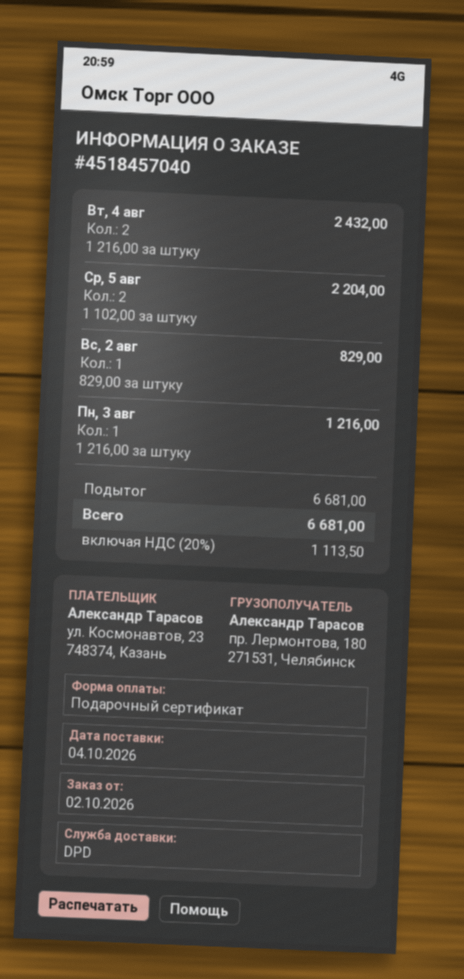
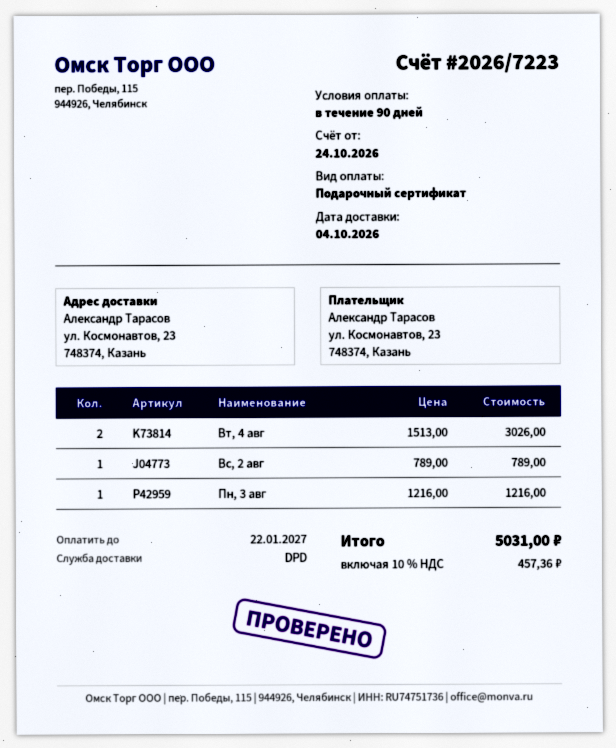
ship to: пр. Лермонтова, 180, 271531, Челябинск -> ул. Космонавтов, 23, 748374, Казань
Вт, 4 авг: 2 x 1216.00 = 2432.00 -> 2 x 1513.00 = 3026.00
Ср, 5 авг: 2 x 1102.00 = 2204.00 -> none
Вс, 2 авг: 1 x 829.00 = 829.00 -> 1 x 789.00 = 789.00
tax: 20% = 1113.50 -> 10% = 457.36
total: 6681.00 -> 5031.00

